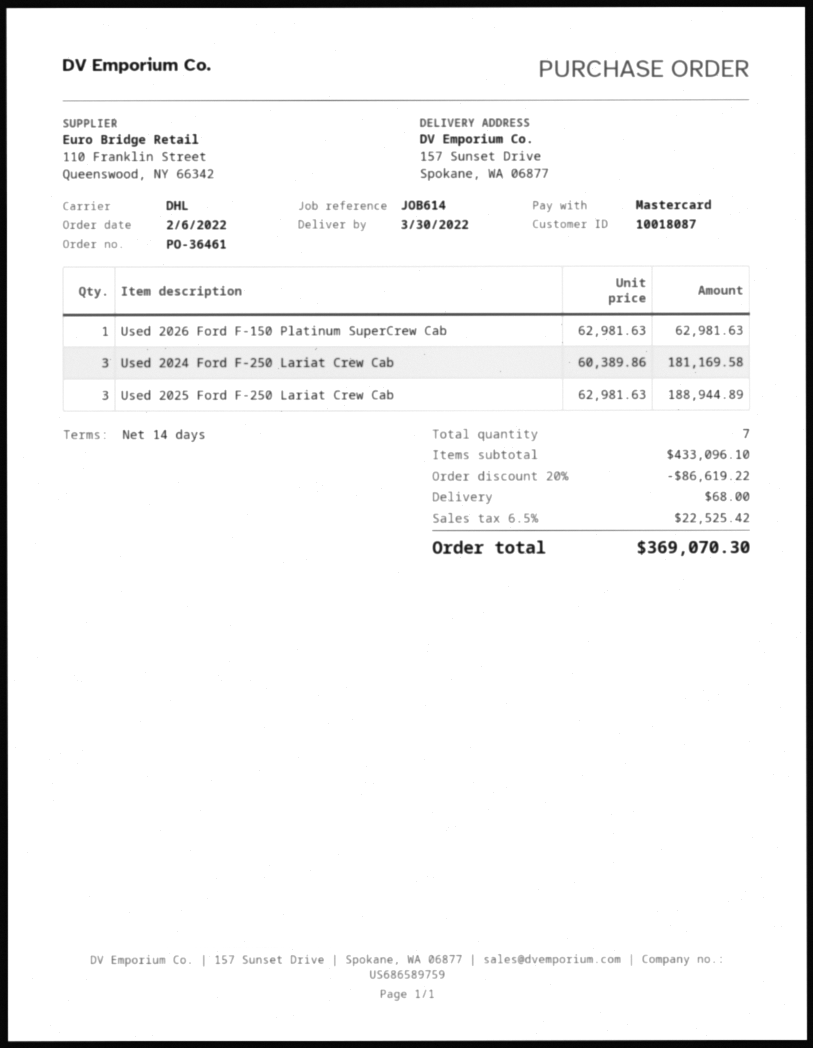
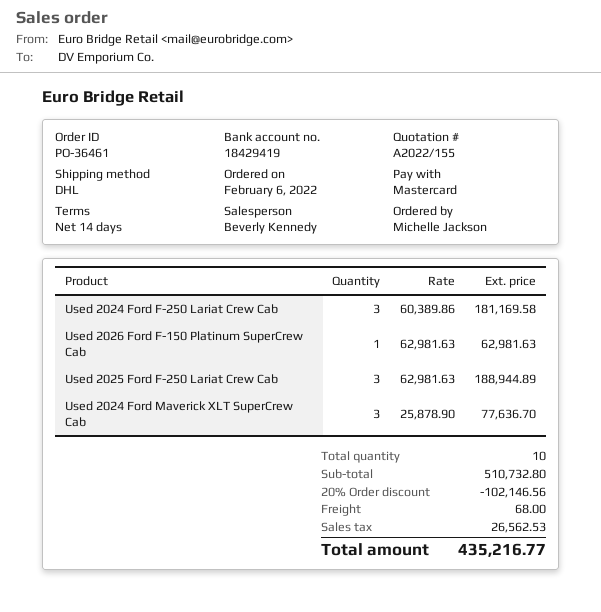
Used 2024 Ford Maverick XLT SuperCrew Cab: none -> 3 x 25878.90 = 77636.70
total quantity: 7 -> 10
subtotal: 433096.10 -> 510732.80
discount: 20% = 86619.22 -> 20% = 102146.56
tax: 22525.42 -> 26562.53
total: 369070.30 -> 435216.77

